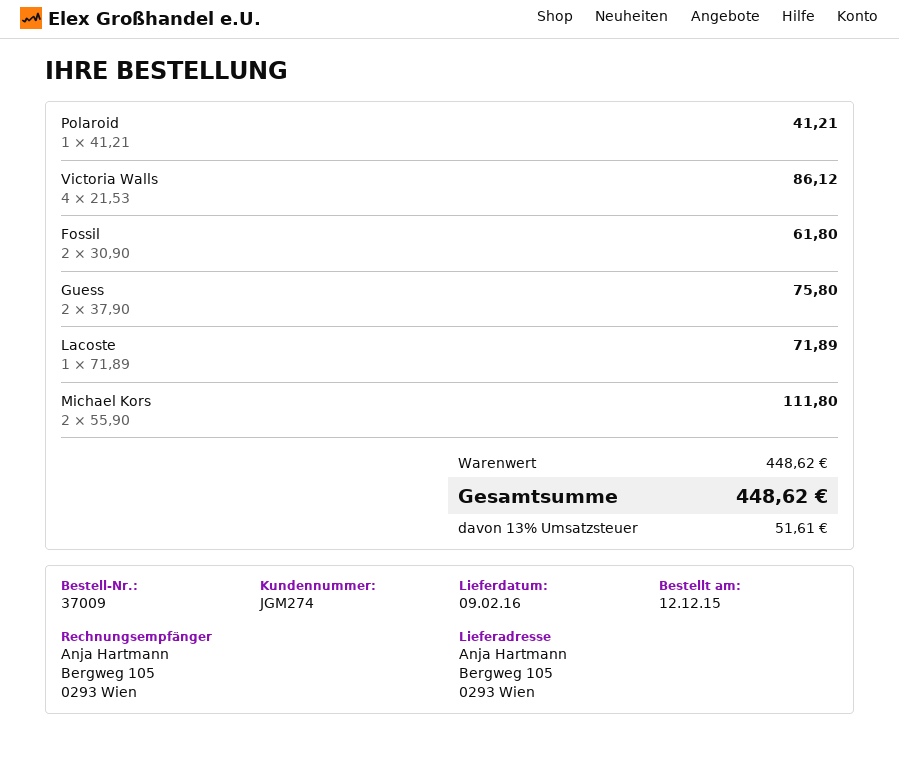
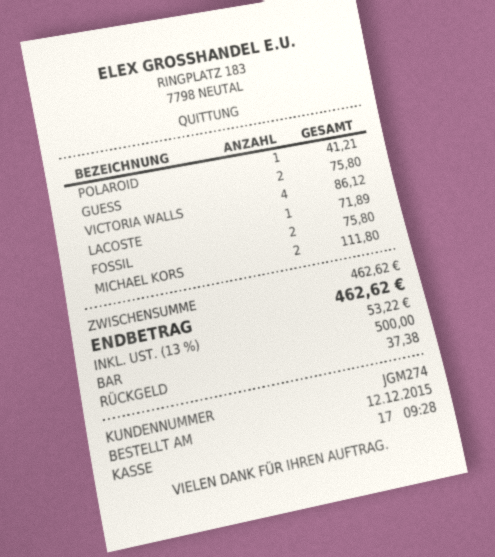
Fossil: 2 for 61.80 -> 2 for 75.80
subtotal: 448.62 -> 462.62
tax: 13% = 51.61 -> 13% = 53.22
total: 448.62 -> 462.62

